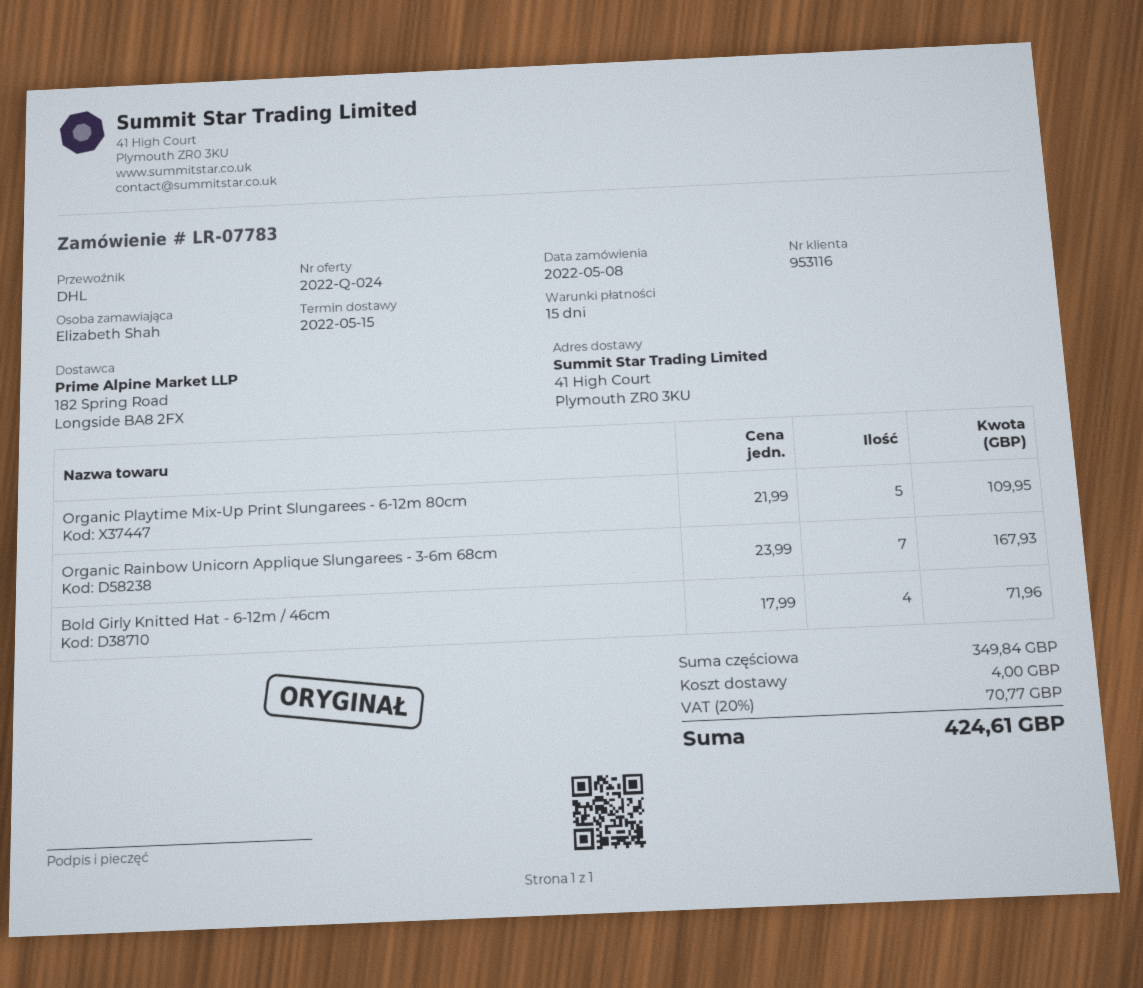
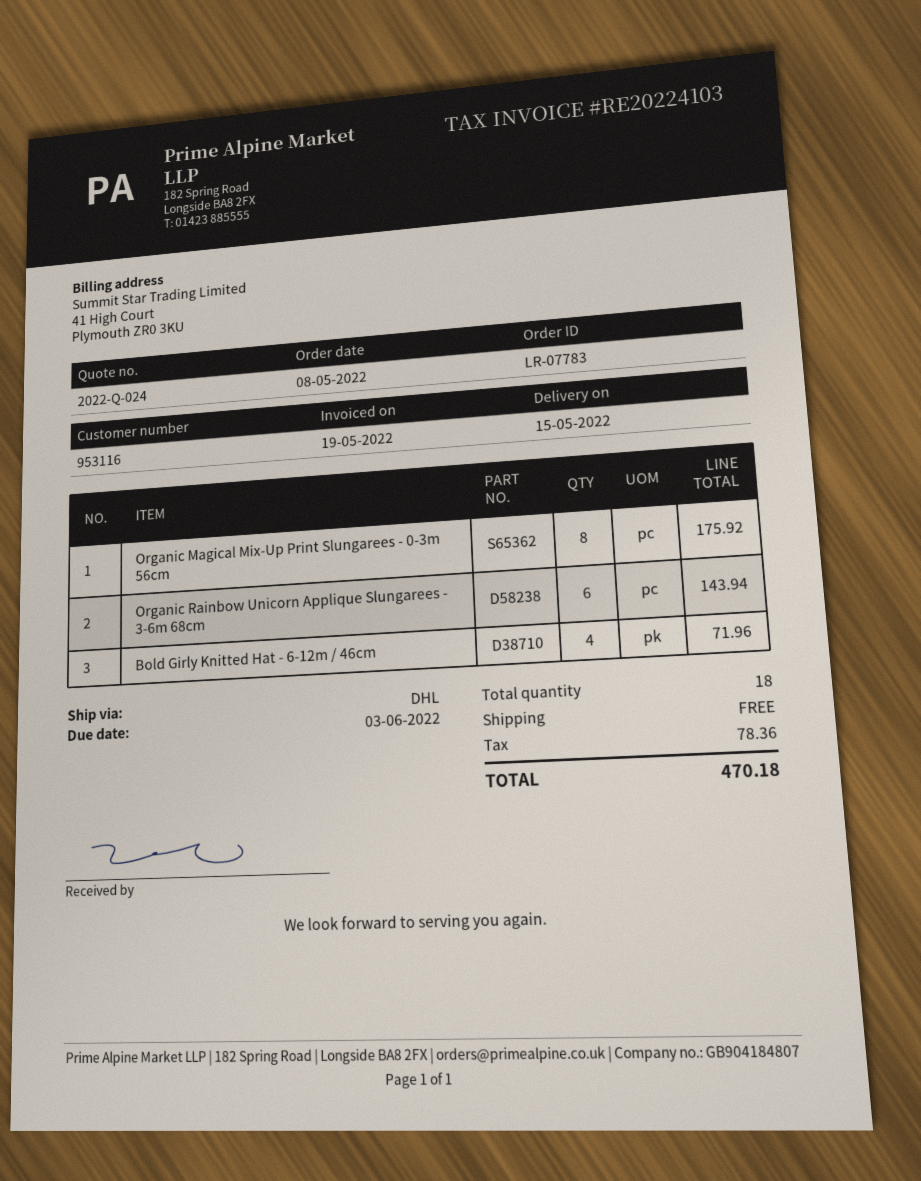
Organic Playtime Mix-Up Print Slungarees - 6-12m 80cm: 5 for 109.95 -> none
Organic Rainbow Unicorn Applique Slungarees - 3-6m 68cm: 7 for 167.93 -> 6 for 143.94
Organic Magical Mix-Up Print Slungarees - 0-3m 56cm: none -> 8 for 175.92
shipping: 4.00 -> 0.00
tax: 70.77 -> 78.36
total: 424.61 -> 470.18

